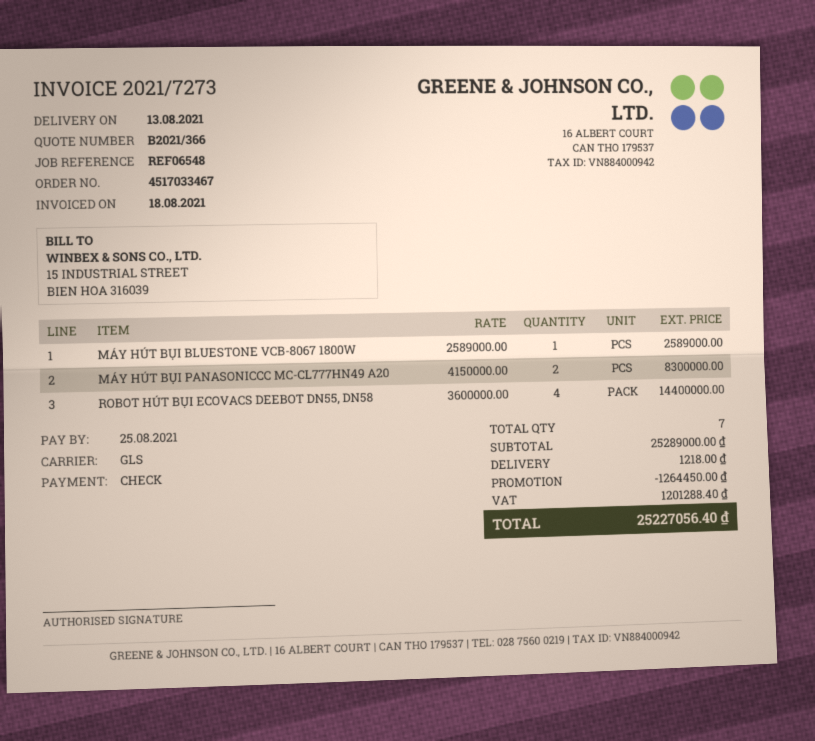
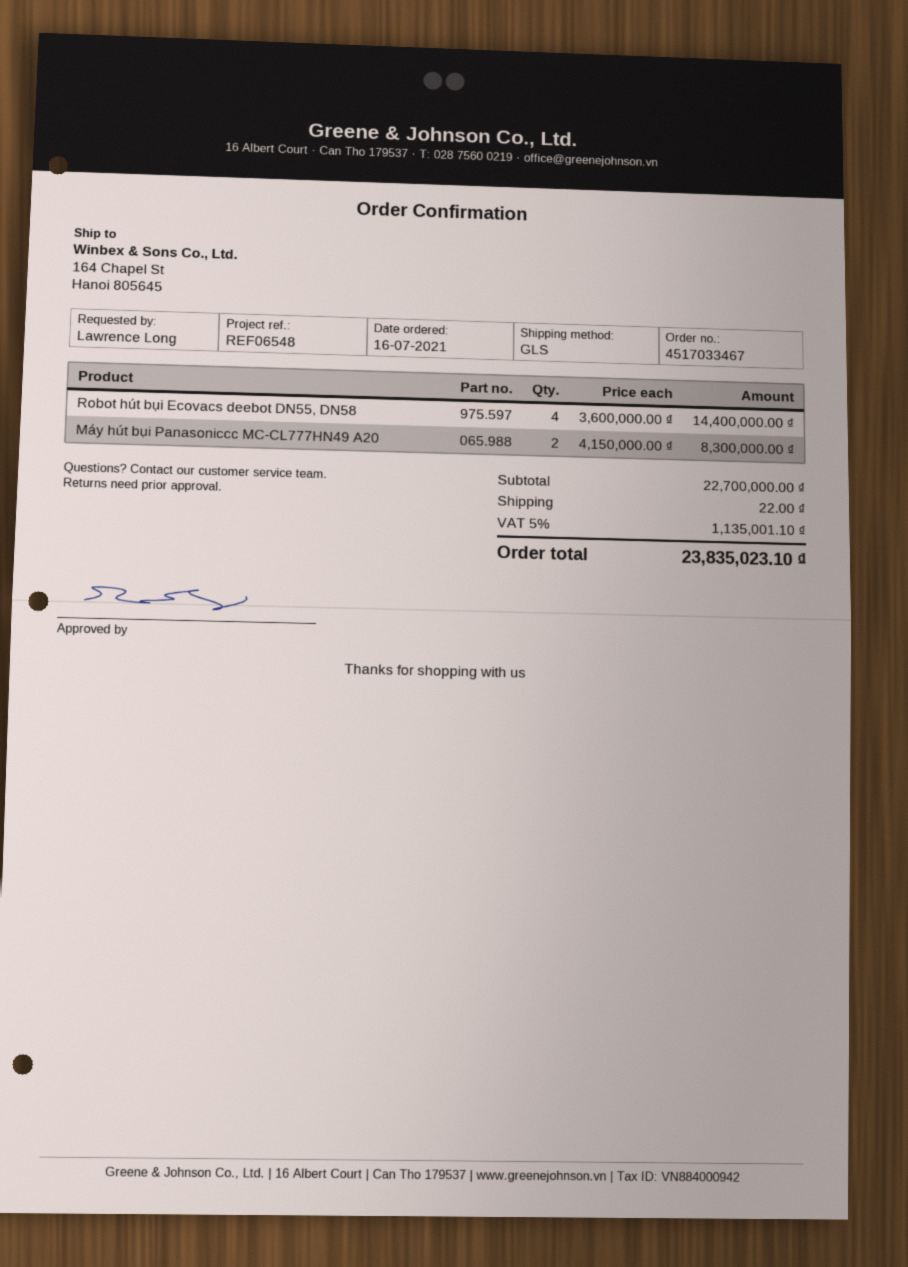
MÁY HÚT BỤI BLUESTONE VCB-8067 1800W: 1 x 2589000.00 = 2589000.00 -> none
subtotal: 25289000.00 -> 22700000.00
discount: 1264450.00 -> none
shipping: 1218.00 -> 22.00
tax: 1201288.40 -> 1135001.10
total: 25227056.40 -> 23835023.10

